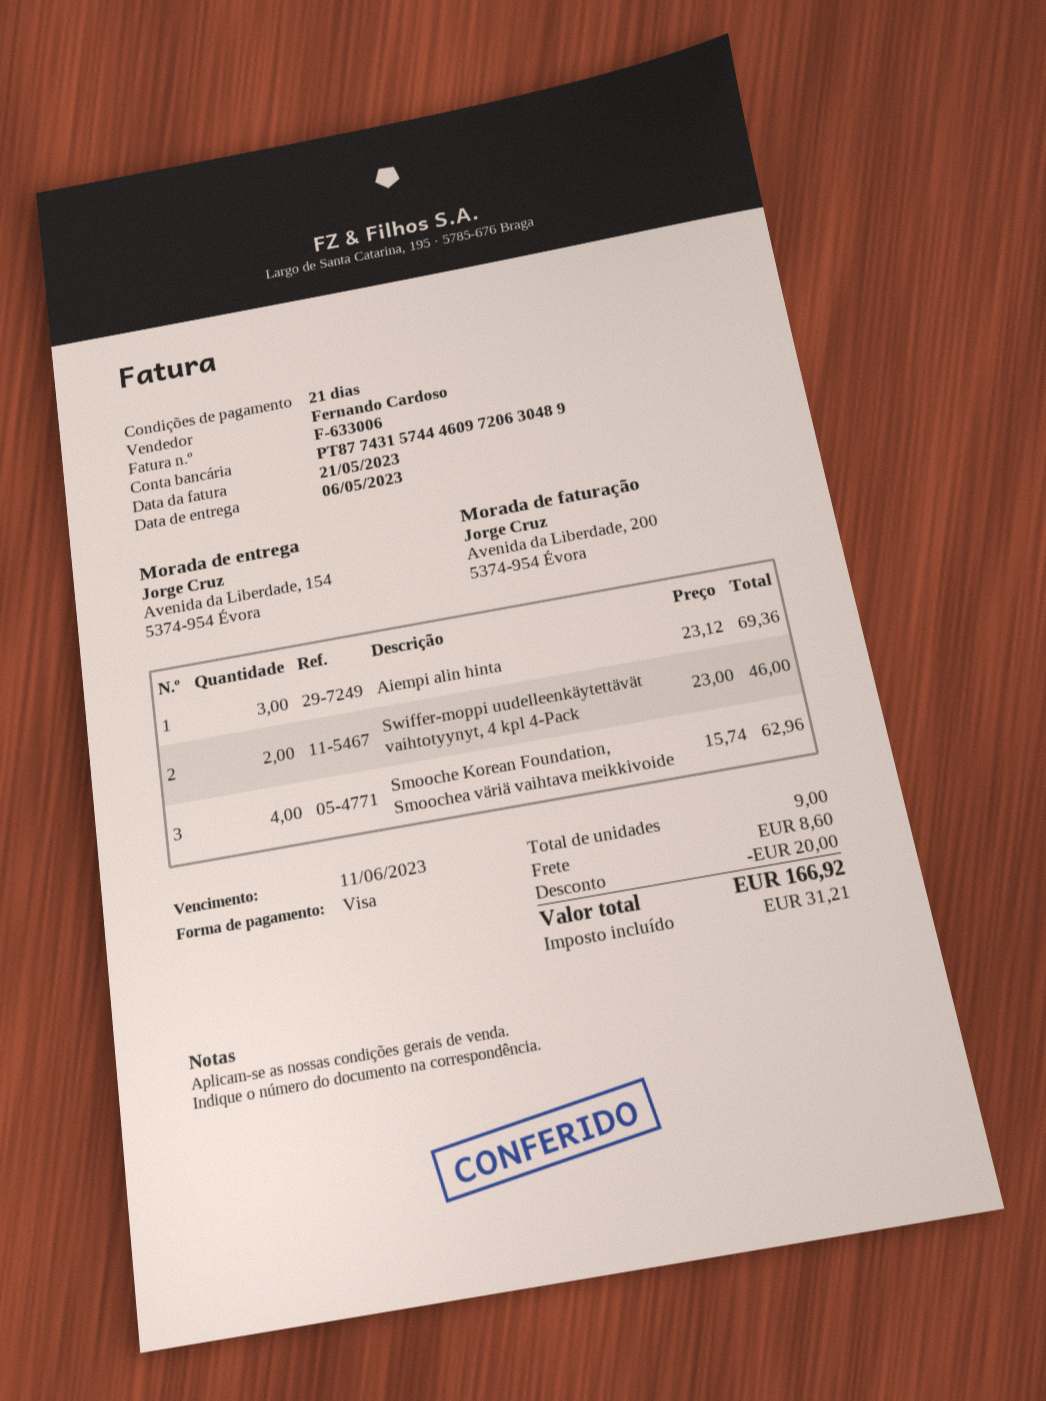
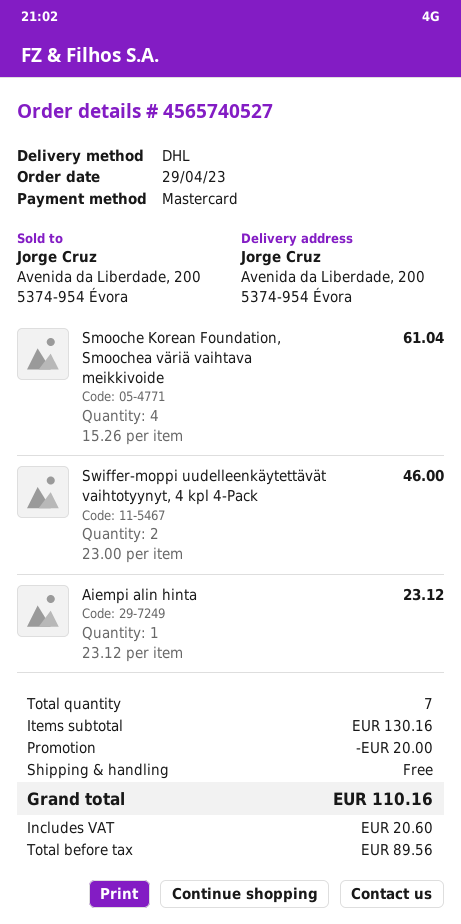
payment method: Visa -> Mastercard
ship to: Avenida da Liberdade, 154, 5374-954 Évora -> Avenida da Liberdade, 200, 5374-954 Évora
Aiempi alin hinta: 3 x 23.12 = 69.36 -> 1 x 23.12 = 23.12
Smooche Korean Foundation, Smoochea väriä vaihtava meikkivoide: 4 x 15.74 = 62.96 -> 4 x 15.26 = 61.04
total quantity: 9 -> 7
shipping: 8.60 -> 0.00
tax: 31.21 -> 20.60
total: 166.92 -> 110.16

